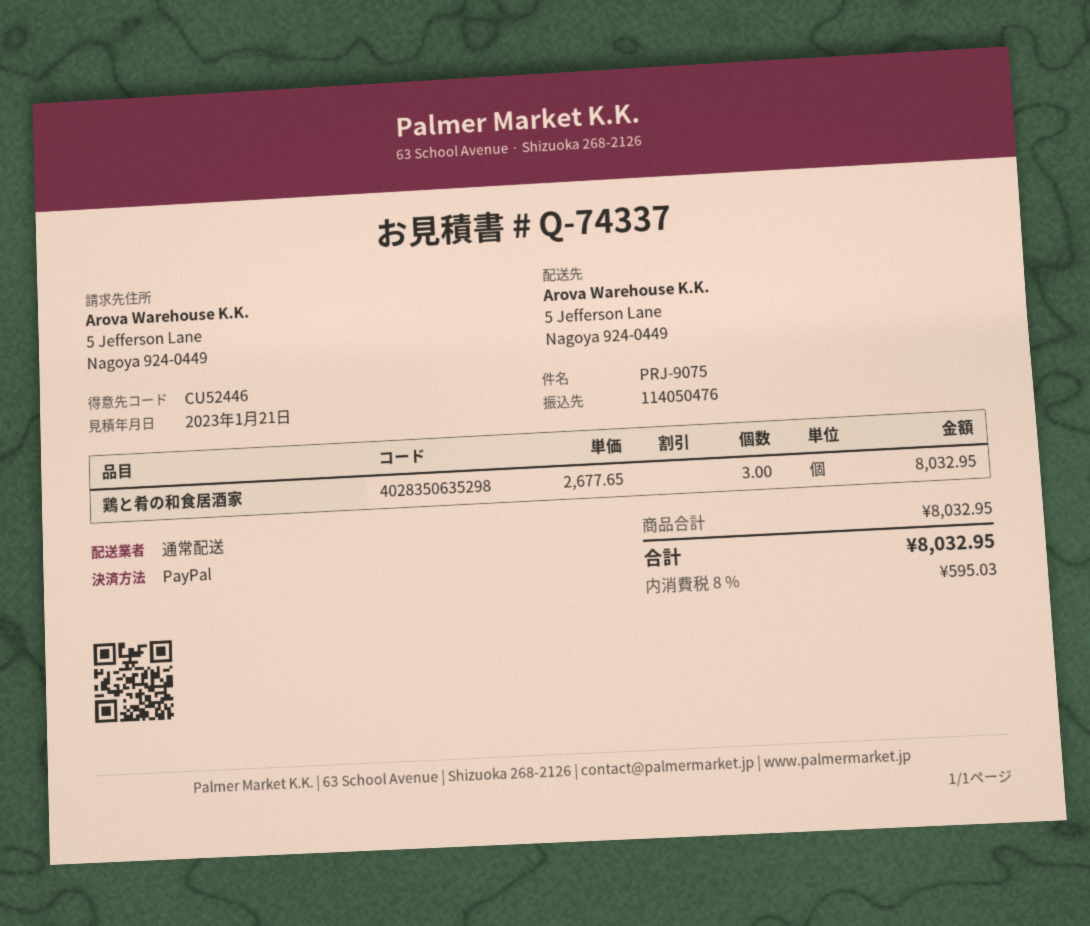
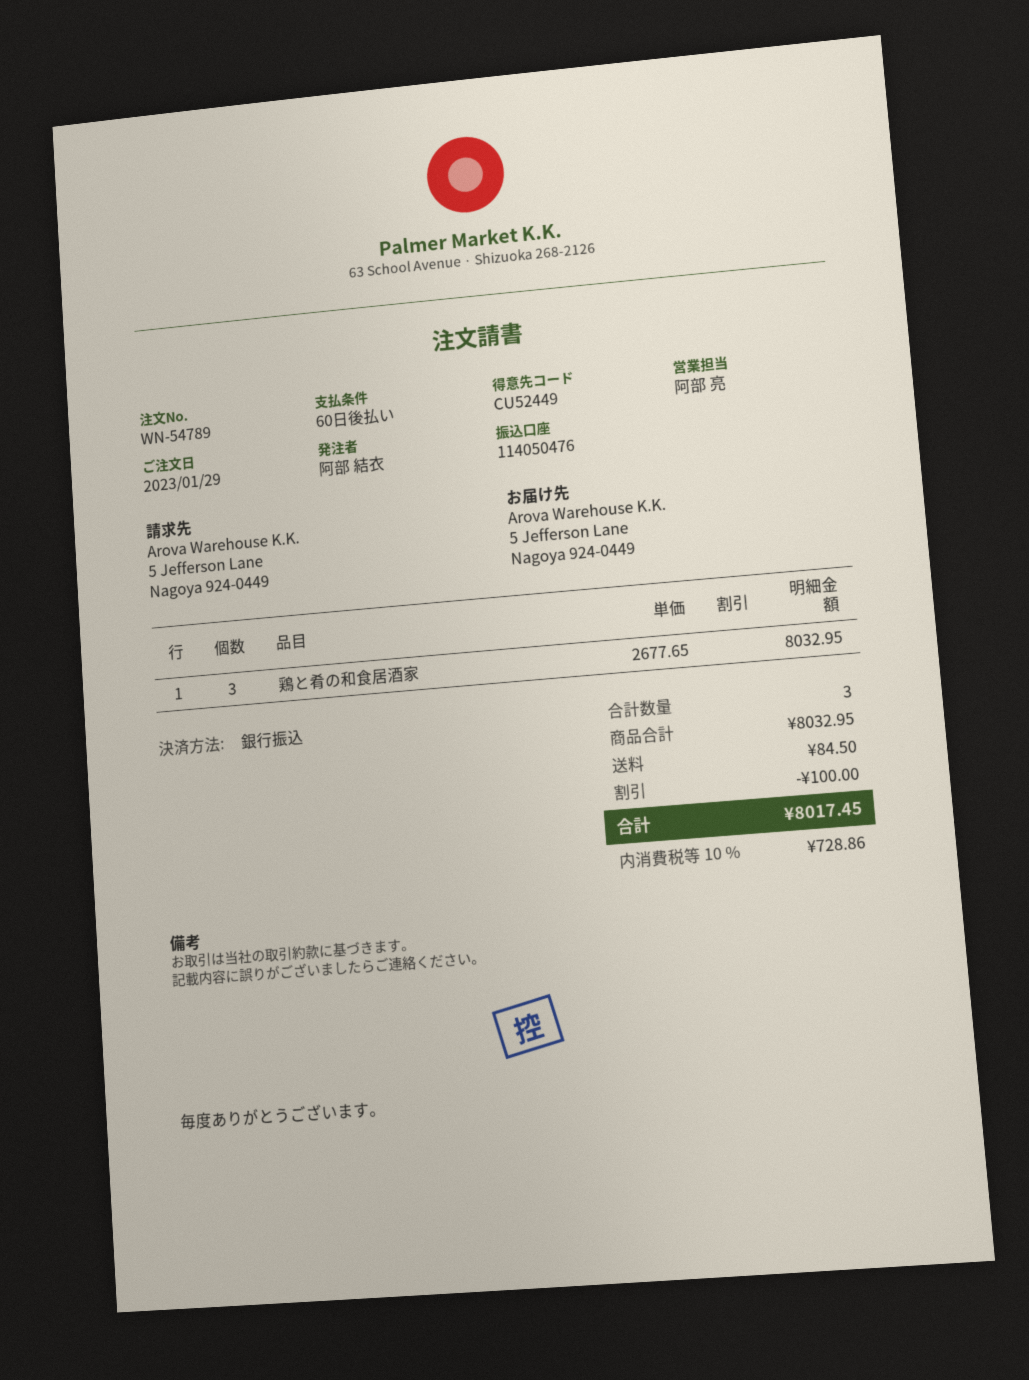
customer number: CU52446 -> CU52449
payment method: PayPal -> bank transfer
discount: none -> 100.00
shipping: none -> 84.50
tax: 8% = 595.03 -> 10% = 728.86
total: 8032.95 -> 8017.45

